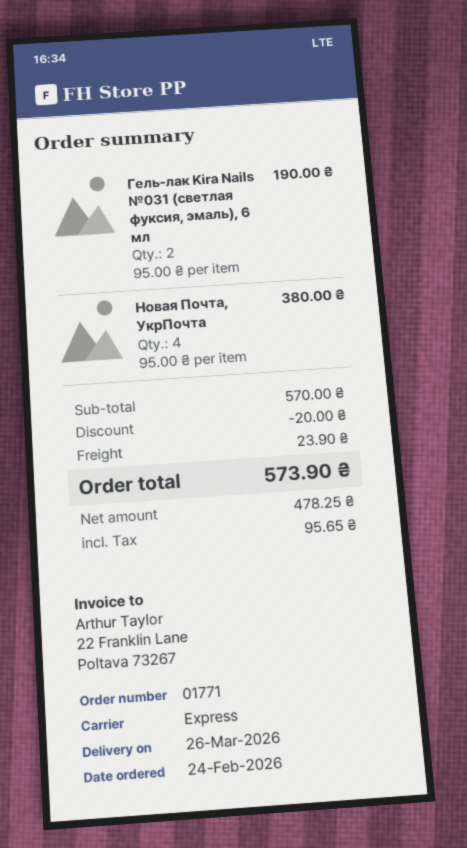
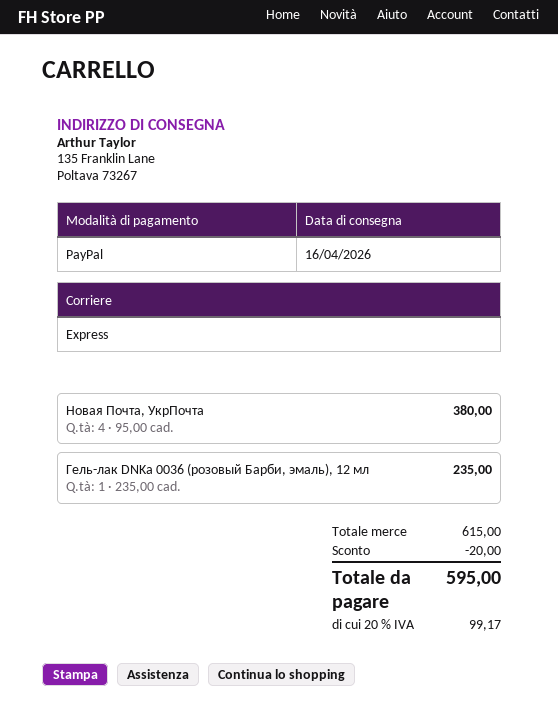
delivery date: 2026-03-26 -> 2026-04-16
Гель-лак Kira Nails №031 (светлая фуксия, эмаль), 6 мл: 2 x 95.00 = 190.00 -> none
Гель-лак DNKa 0036 (розовый Барби, эмаль), 12 мл: none -> 1 x 235.00 = 235.00
subtotal: 570.00 -> 615.00
shipping: 23.90 -> none
tax: 95.65 -> 99.17
total: 573.90 -> 595.00

